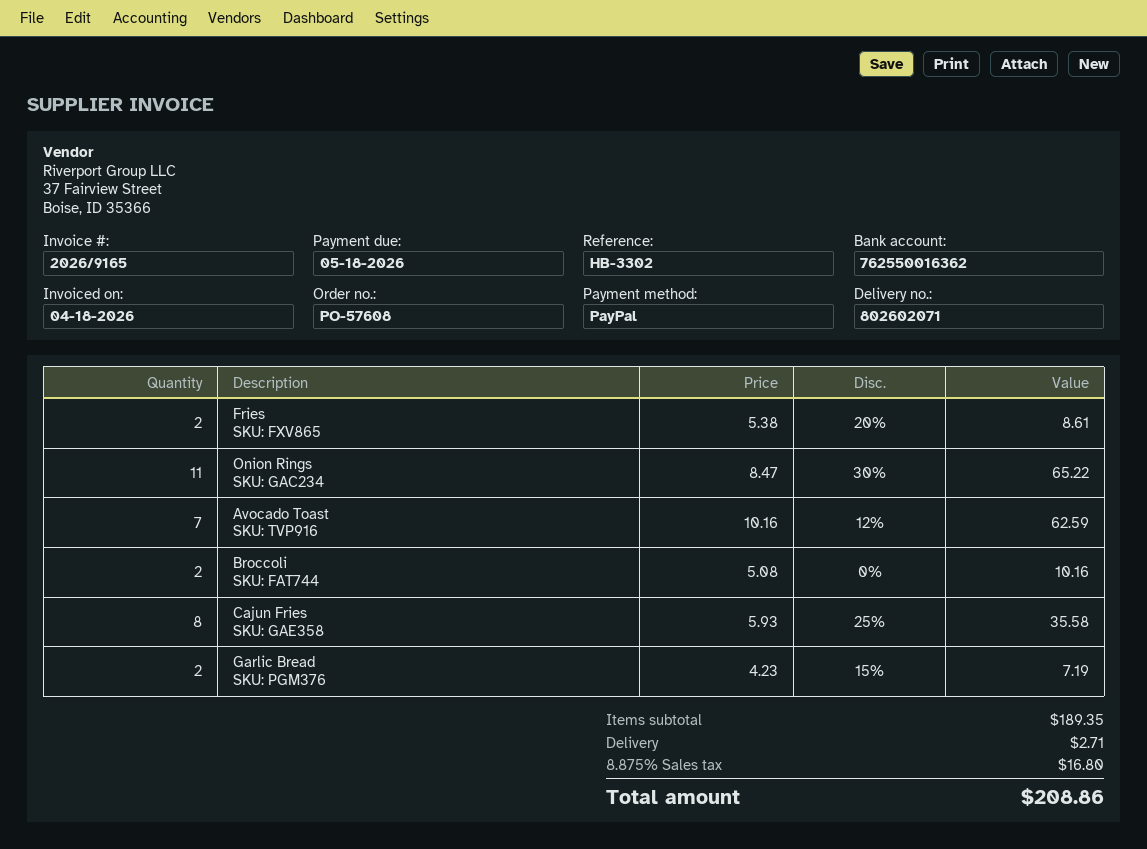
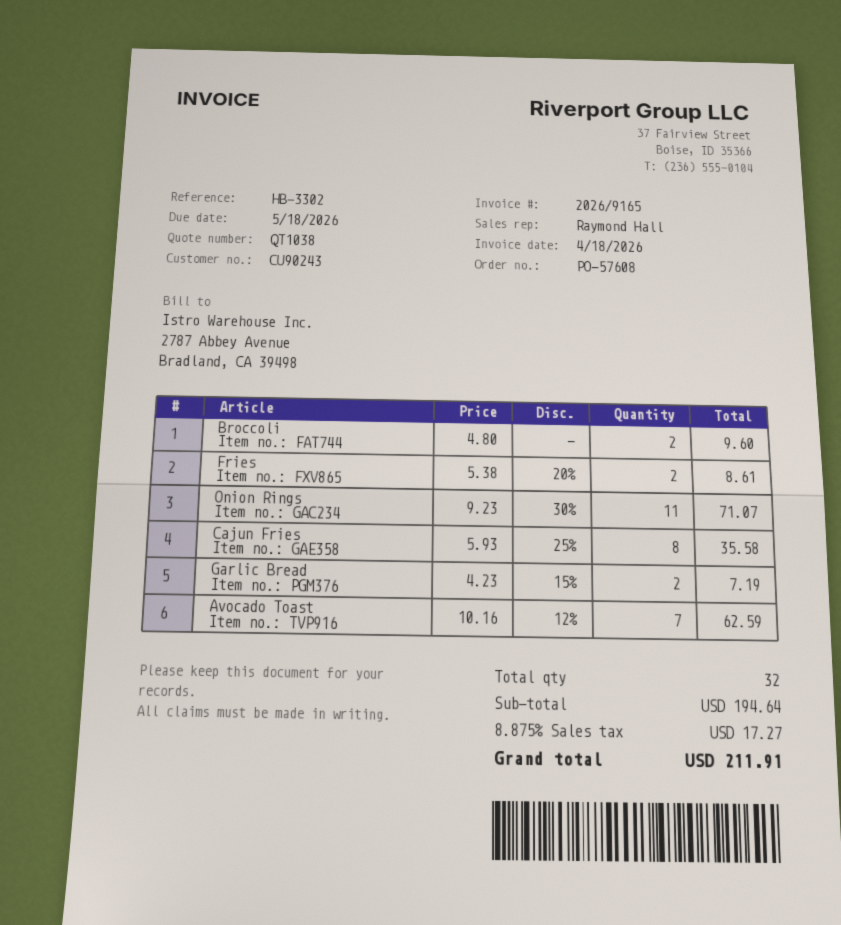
Onion Rings: 11 x 8.47 - 30% = 65.22 -> 11 x 9.23 - 30% = 71.07
Broccoli: 2 x 5.08 = 10.16 -> 2 x 4.80 = 9.60
subtotal: 189.35 -> 194.64
shipping: 2.71 -> none
tax: 8.875% = 16.80 -> 8.875% = 17.27
total: 208.86 -> 211.91

